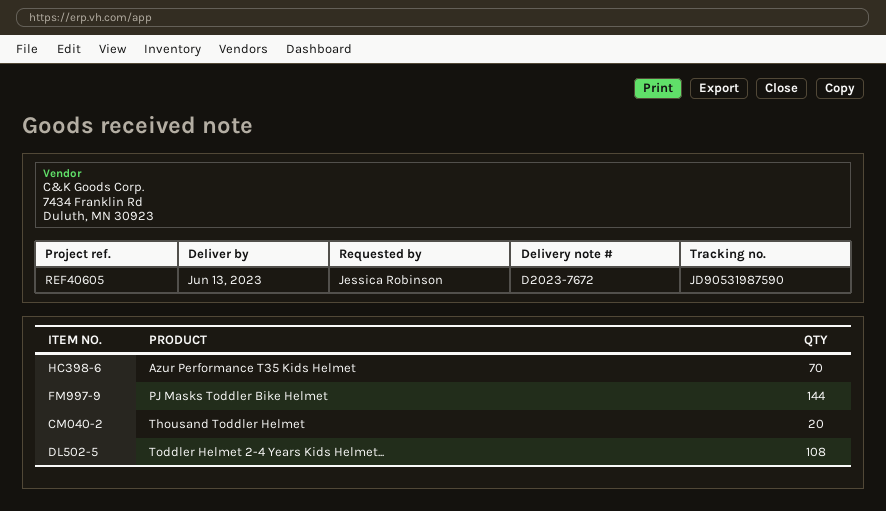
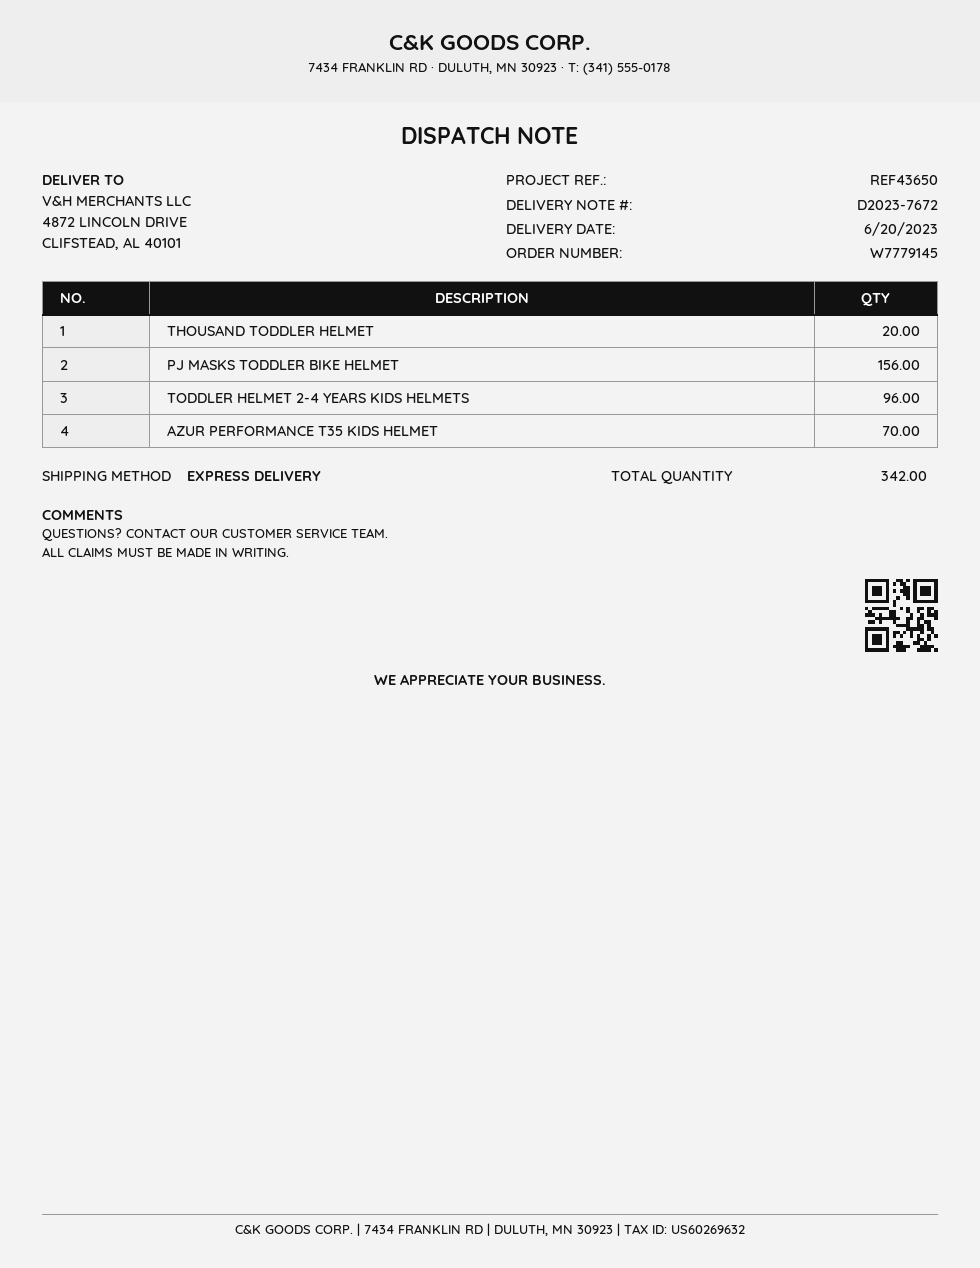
delivery date: 2023-06-13 -> 2023-06-20
reference: REF40605 -> REF43650
PJ Masks Toddler Bike Helmet: 144 -> 156
Toddler Helmet 2-4 Years Kids Helmet...: 108 -> 96

